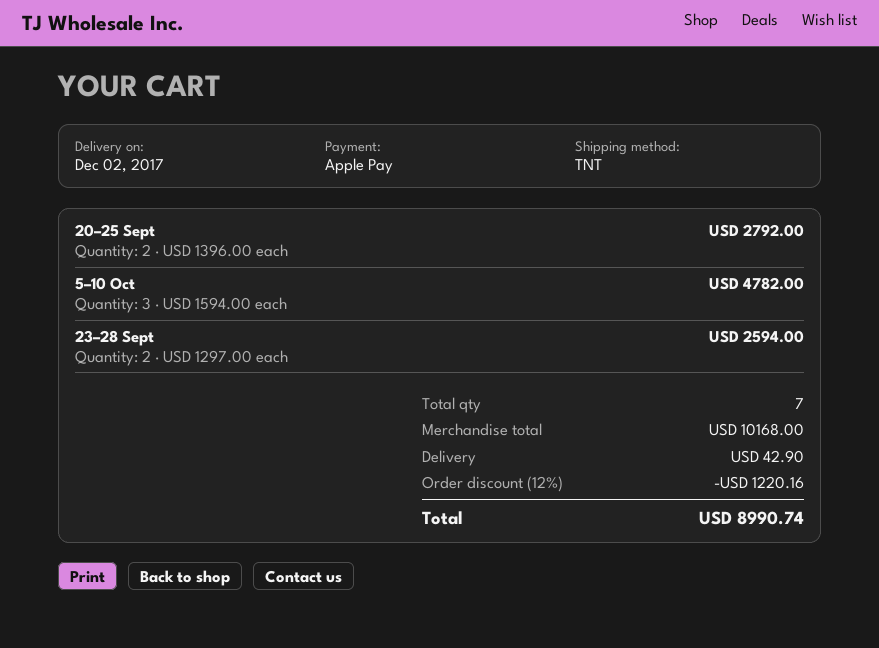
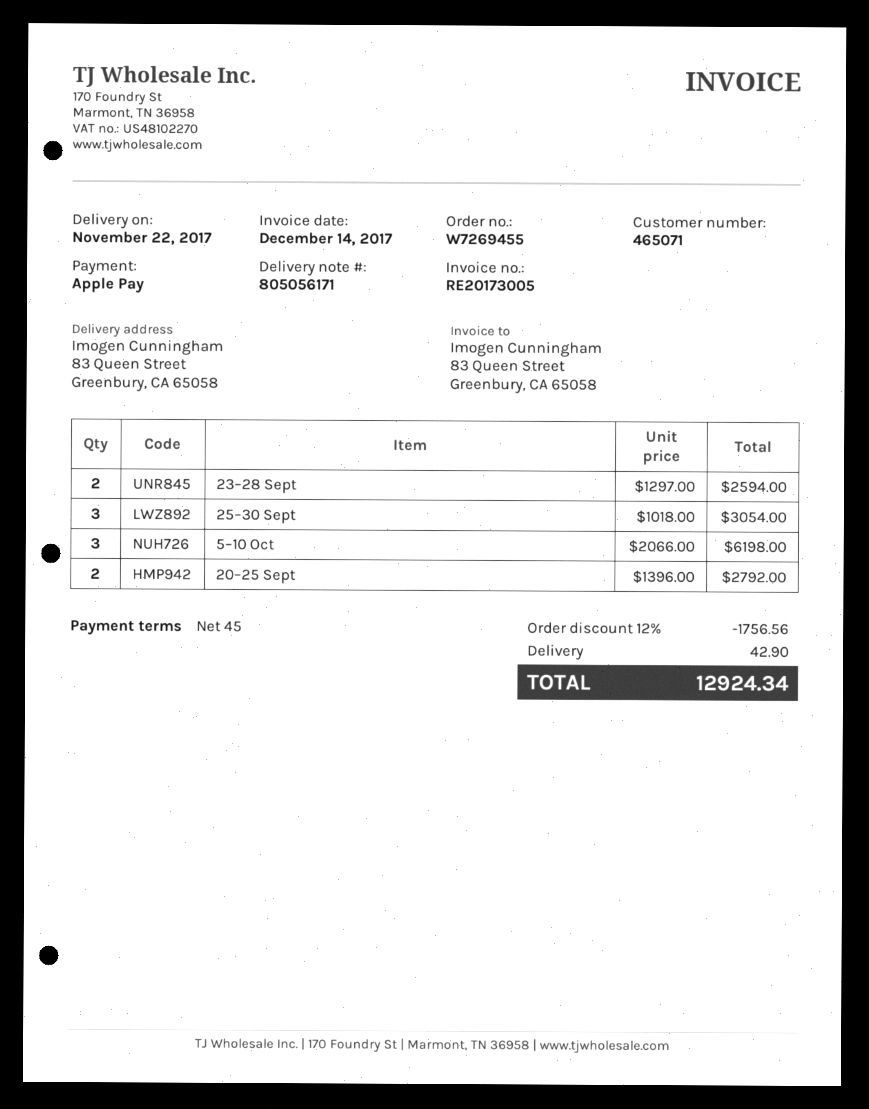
delivery date: 2017-12-02 -> 2017-11-22
5–10 Oct: 3 x 1594.00 = 4782.00 -> 3 x 2066.00 = 6198.00
25–30 Sept: none -> 3 x 1018.00 = 3054.00
discount: 12% = 1220.16 -> 12% = 1756.56
total: 8990.74 -> 12924.34

